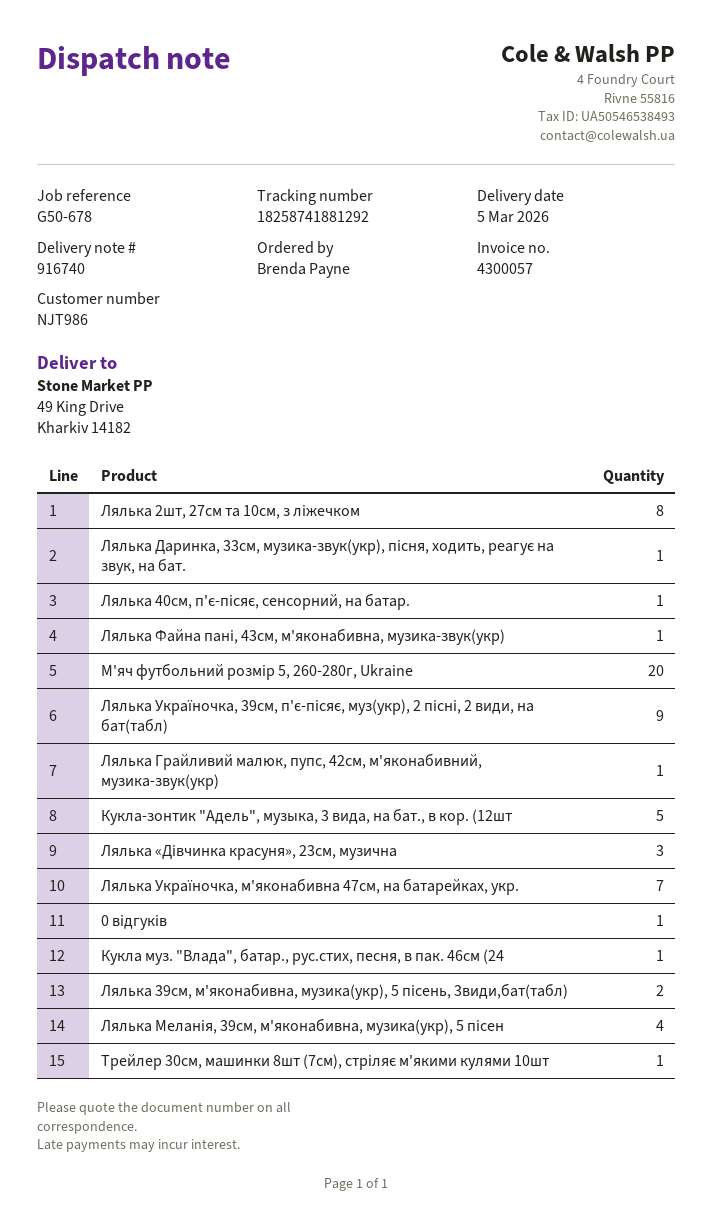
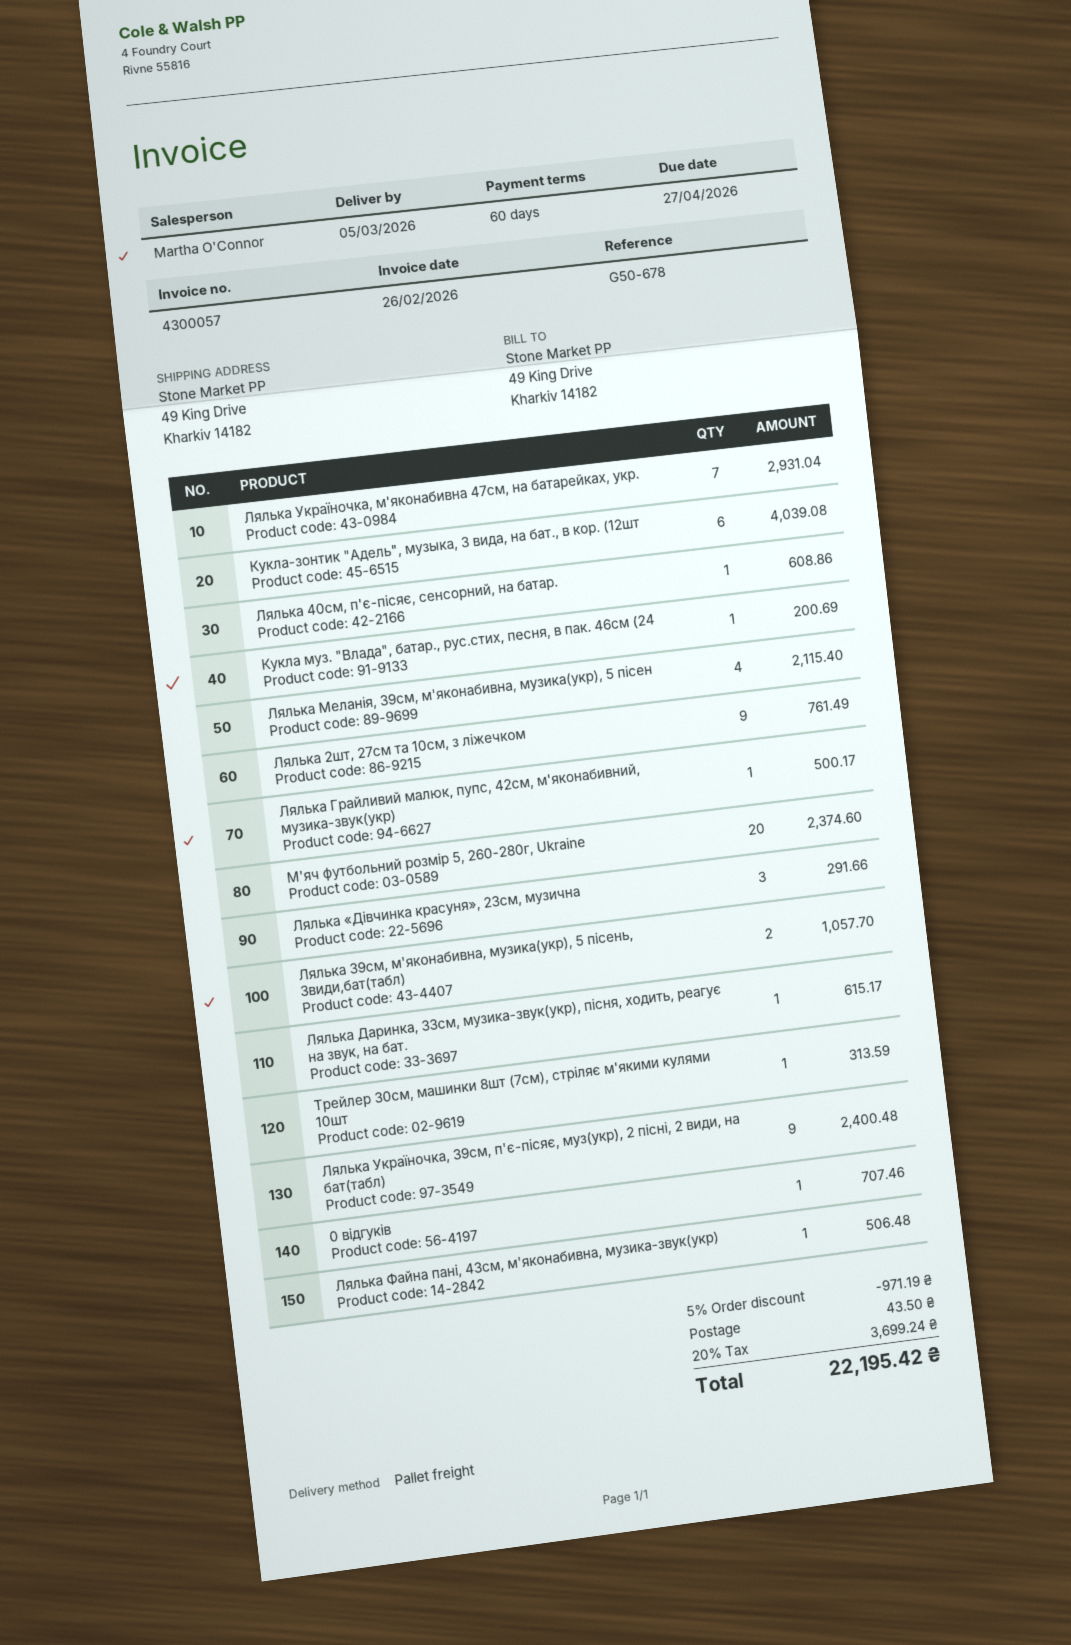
Лялька 2шт, 27см та 10см, з ліжечком: 8 -> 9
Кукла-зонтик "Адель", музыка, 3 вида, на бат., в кор. (12шт: 5 -> 6

